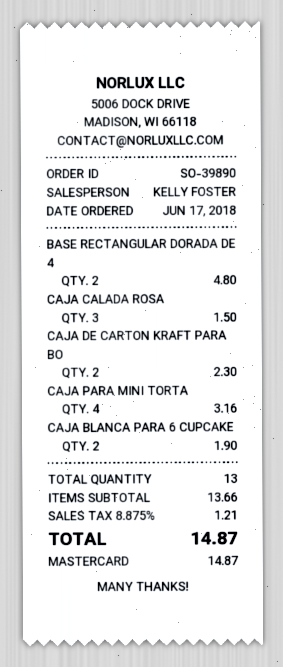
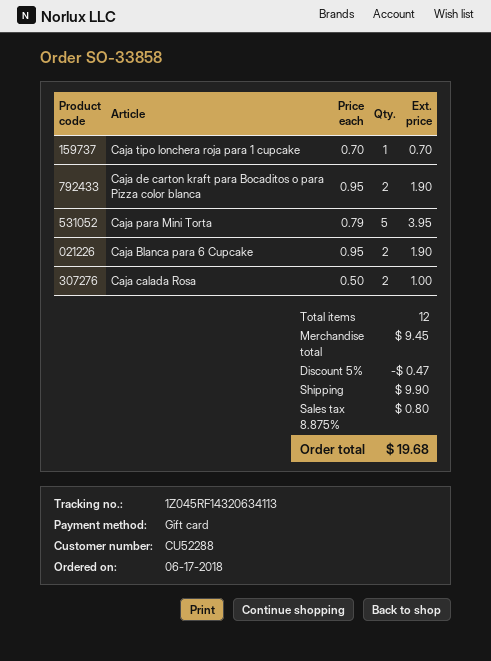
order number: SO-39890 -> SO-33858
payment method: Mastercard -> gift card
BASE RECTANGULAR DORADA DE 4: 2 for 4.80 -> none
CAJA CALADA ROSA: 3 for 1.50 -> 2 for 1.00
CAJA DE CARTON KRAFT PARA BO: 2 for 2.30 -> 2 for 1.90
CAJA PARA MINI TORTA: 4 for 3.16 -> 5 for 3.95
Caja tipo lonchera roja para 1 cupcake: none -> 1 for 0.70
total quantity: 13 -> 12
subtotal: 13.66 -> 9.45
discount: none -> 5% = 0.47
shipping: none -> 9.90
tax: 8.875% = 1.21 -> 8.875% = 0.80
total: 14.87 -> 19.68

